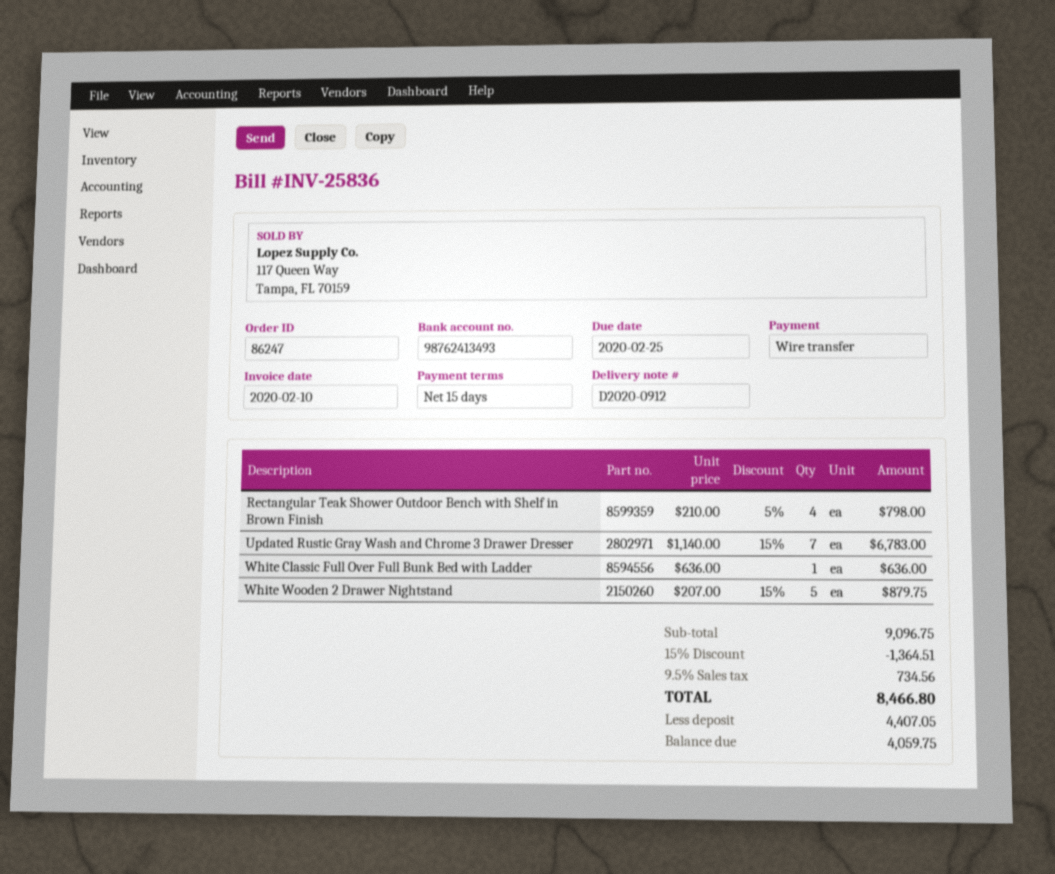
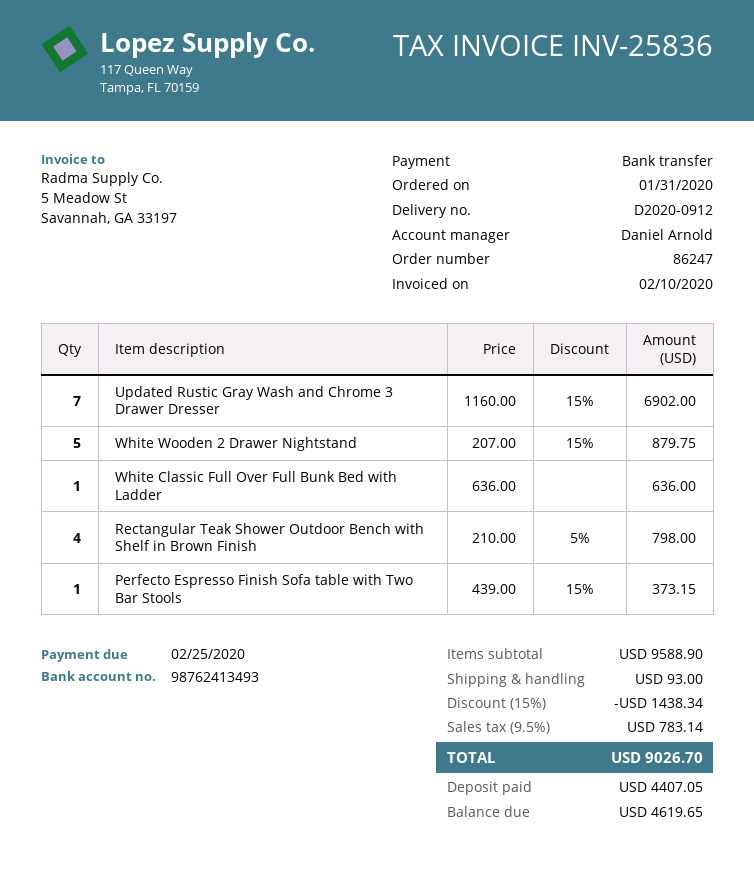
Updated Rustic Gray Wash and Chrome 3 Drawer Dresser: 7 x 1140.00 - 15% = 6783.00 -> 7 x 1160.00 - 15% = 6902.00
Perfecto Espresso Finish Sofa table with Two Bar Stools: none -> 1 x 439.00 - 15% = 373.15
subtotal: 9096.75 -> 9588.90
discount: 15% = 1364.51 -> 15% = 1438.34
shipping: none -> 93.00
tax: 9.5% = 734.56 -> 9.5% = 783.14
total: 8466.80 -> 9026.70
balance: 4059.75 -> 4619.65

